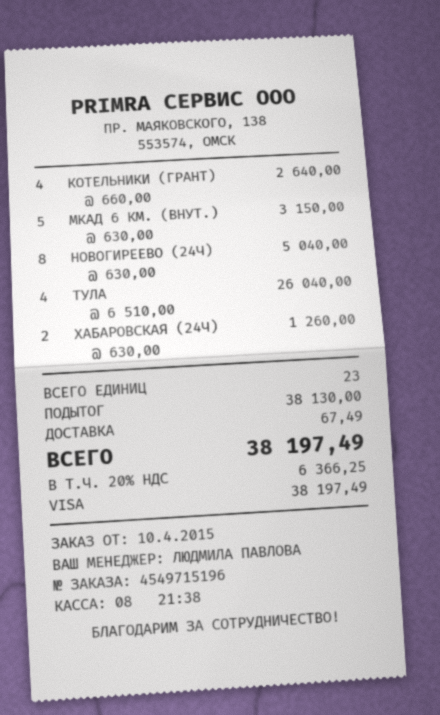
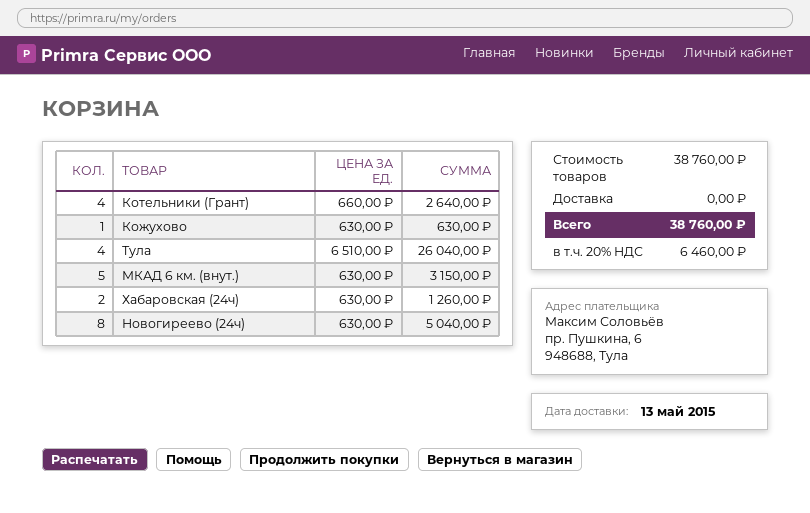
Кожухово: none -> 1 x 630.00 = 630.00
subtotal: 38130.00 -> 38760.00
shipping: 67.49 -> 0.00
tax: 20% = 6366.25 -> 20% = 6460.00
total: 38197.49 -> 38760.00

